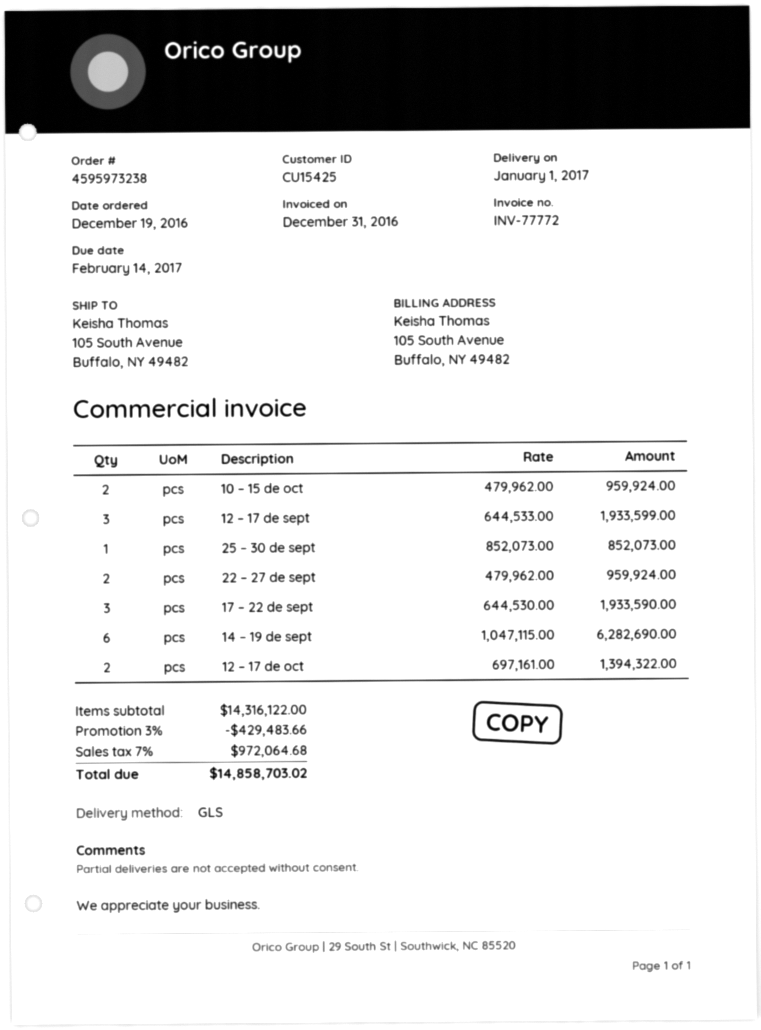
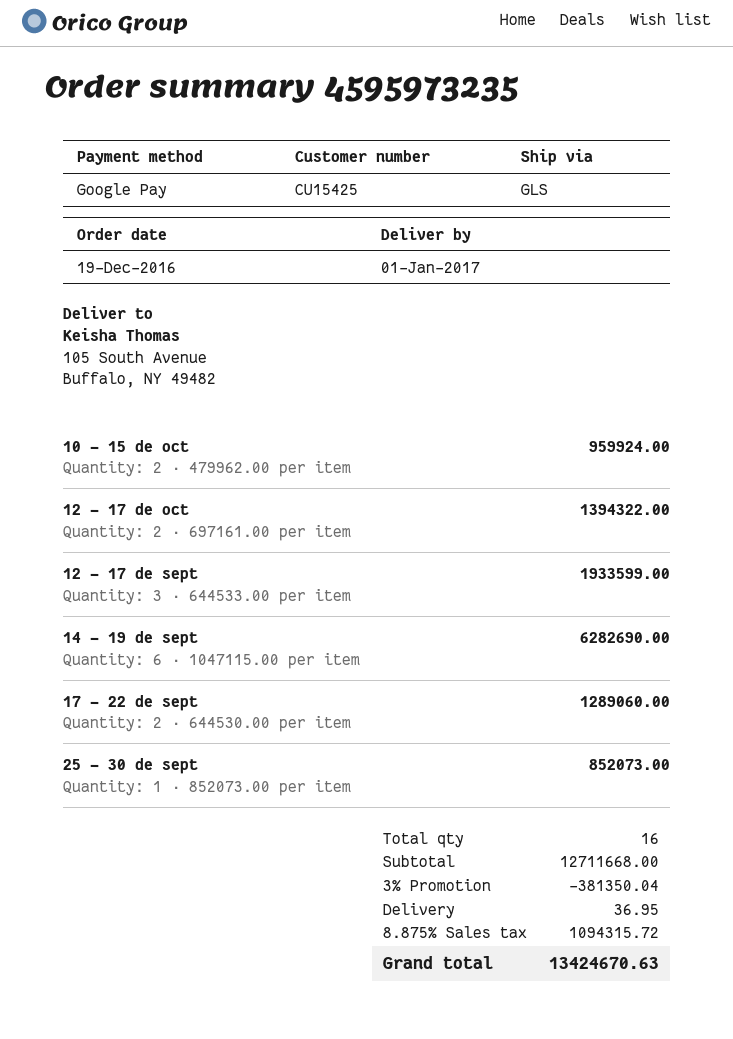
order number: 4595973238 -> 4595973235
22 – 27 de sept: 2 x 479962.00 = 959924.00 -> none
17 – 22 de sept: 3 x 644530.00 = 1933590.00 -> 2 x 644530.00 = 1289060.00
subtotal: 14316122.00 -> 12711668.00
discount: 3% = 429483.66 -> 3% = 381350.04
shipping: none -> 36.95
tax: 7% = 972064.68 -> 8.875% = 1094315.72
total: 14858703.02 -> 13424670.63

